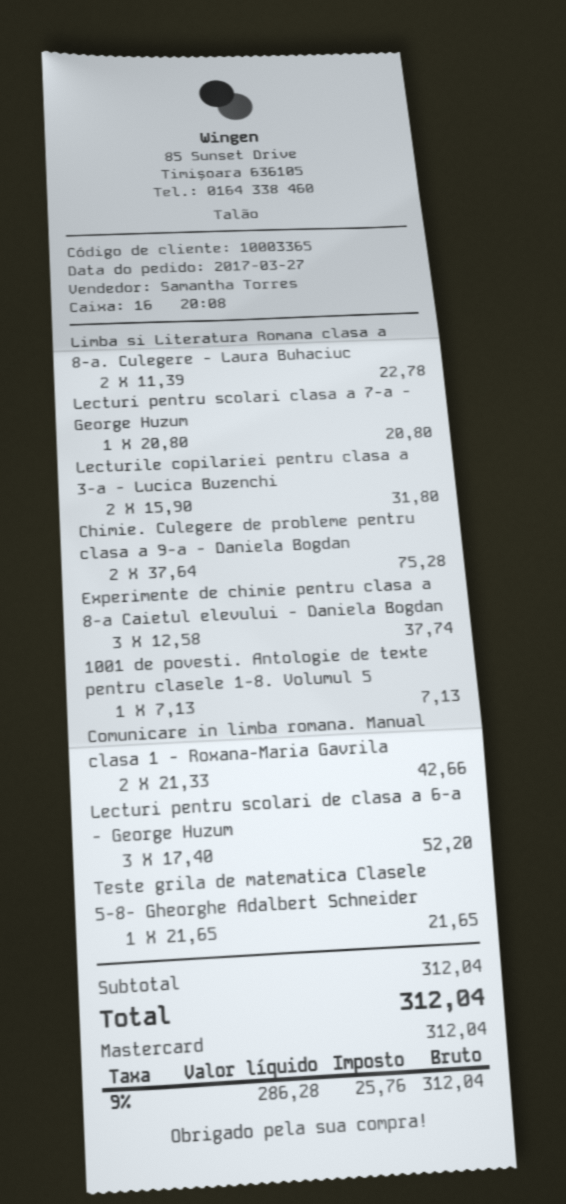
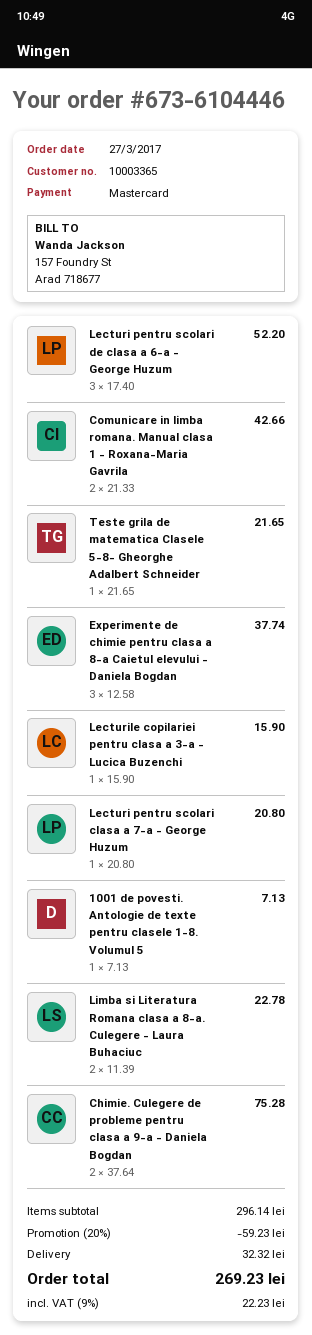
Lecturile copilariei pentru clasa a 3-a - Lucica Buzenchi: 2 x 15.90 = 31.80 -> 1 x 15.90 = 15.90
subtotal: 312.04 -> 296.14
discount: none -> 20% = 59.23
shipping: none -> 32.32
tax: 9% = 25.76 -> 9% = 22.23
total: 312.04 -> 269.23

